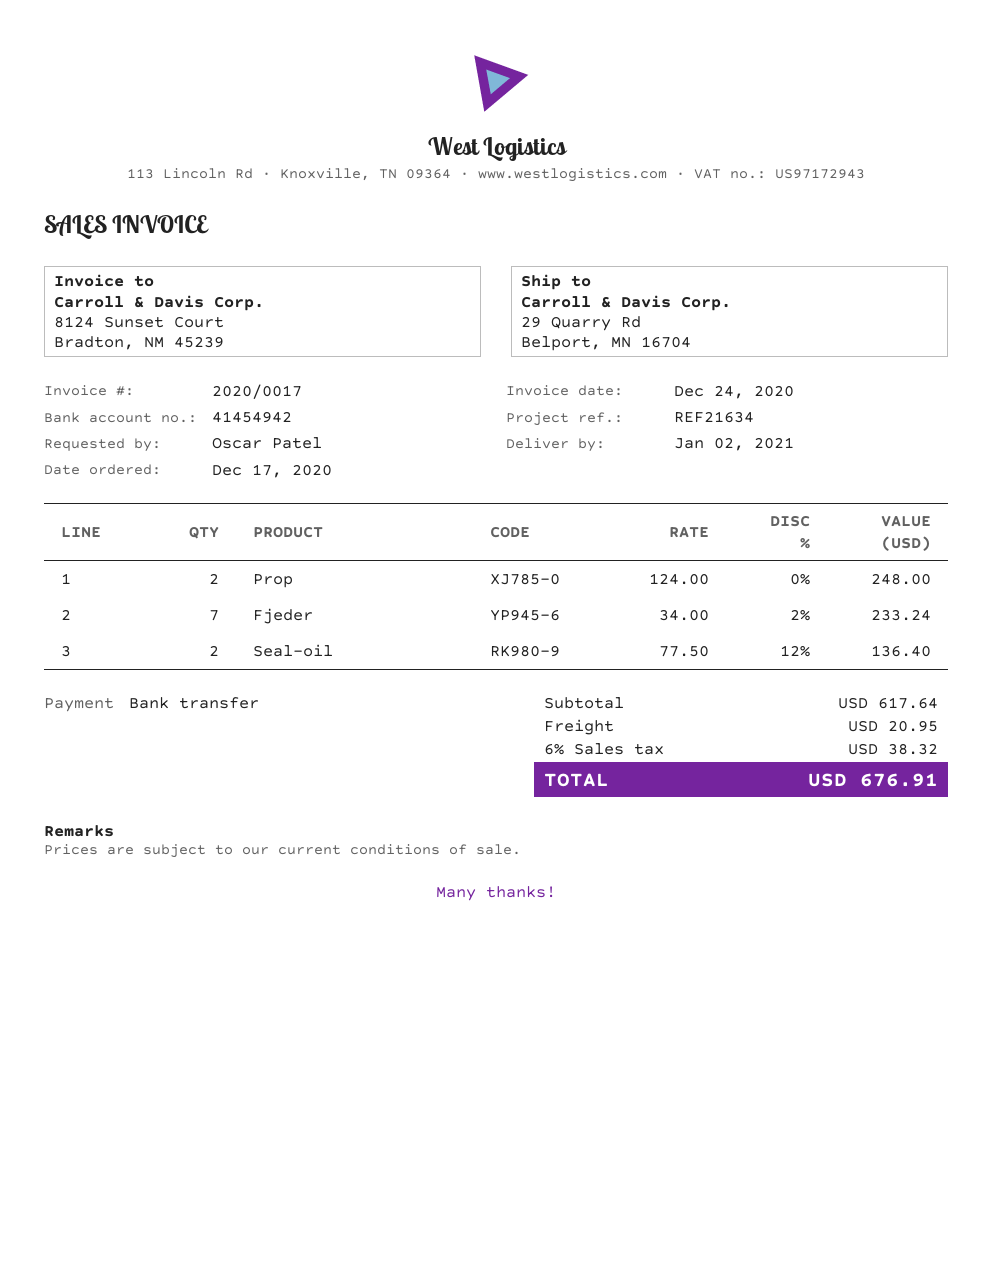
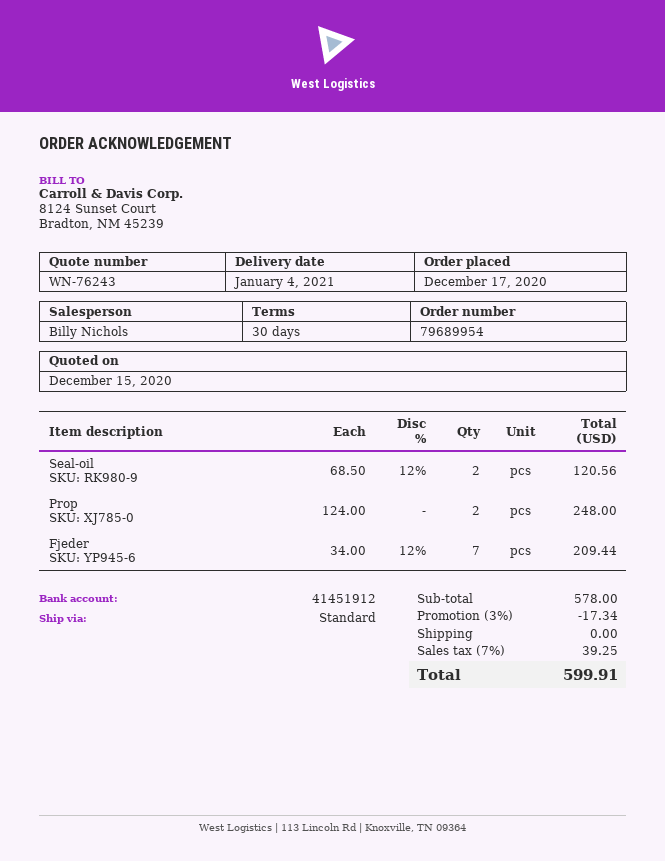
delivery date: 2021-01-02 -> 2021-01-04
bank account: 41454942 -> 41451912
Fjeder: 7 x 34.00 - 2% = 233.24 -> 7 x 34.00 - 12% = 209.44
Seal-oil: 2 x 77.50 - 12% = 136.40 -> 2 x 68.50 - 12% = 120.56
subtotal: 617.64 -> 578.00
discount: none -> 3% = 17.34
shipping: 20.95 -> 0.00
tax: 6% = 38.32 -> 7% = 39.25
total: 676.91 -> 599.91

